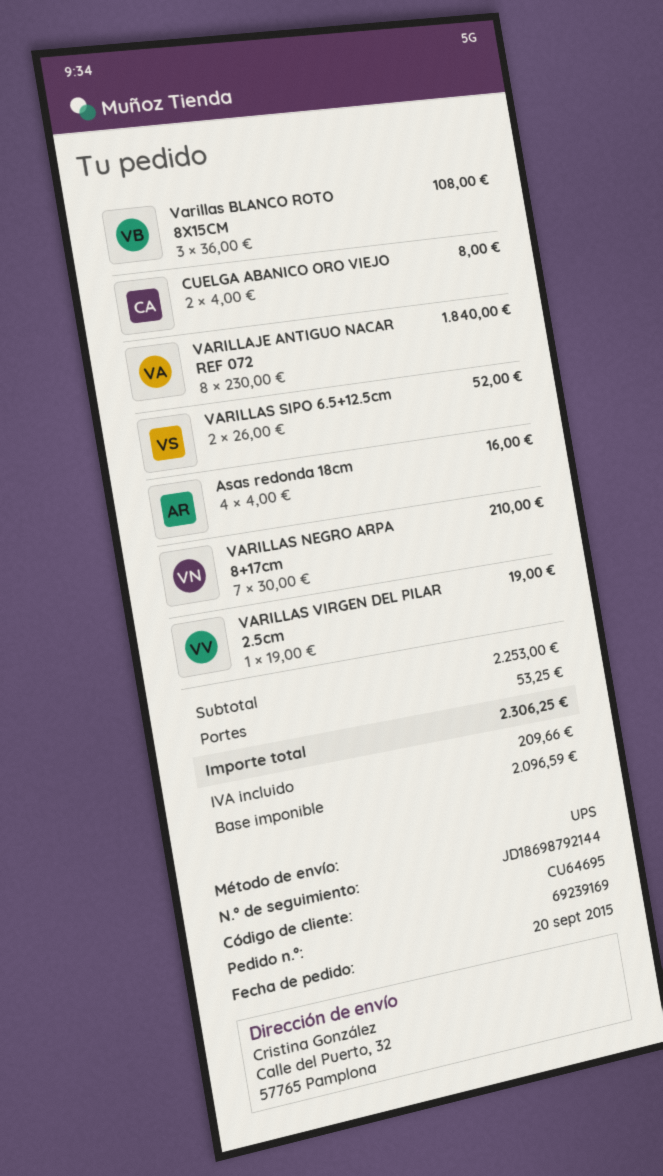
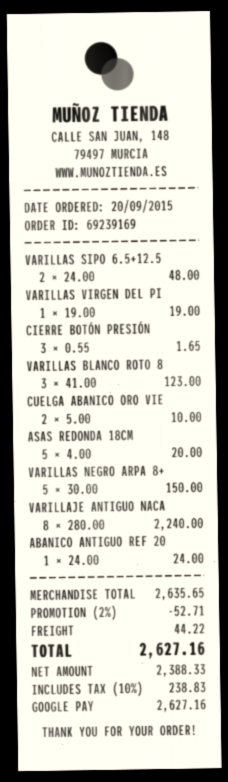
Varillas BLANCO ROTO 8X15CM: 3 x 36.00 = 108.00 -> 3 x 41.00 = 123.00
CUELGA ABANICO ORO VIEJO: 2 x 4.00 = 8.00 -> 2 x 5.00 = 10.00
VARILLAJE ANTIGUO NACAR REF 072: 8 x 230.00 = 1840.00 -> 8 x 280.00 = 2240.00
VARILLAS SIPO 6.5+12.5cm: 2 x 26.00 = 52.00 -> 2 x 24.00 = 48.00
Asas redonda 18cm: 4 x 4.00 = 16.00 -> 5 x 4.00 = 20.00
VARILLAS NEGRO ARPA 8+17cm: 7 x 30.00 = 210.00 -> 5 x 30.00 = 150.00
CIERRE BOTÓN PRESIÓN: none -> 3 x 0.55 = 1.65
ABANICO ANTIGUO REF 20: none -> 1 x 24.00 = 24.00
subtotal: 2253.00 -> 2635.65
discount: none -> 2% = 52.71
shipping: 53.25 -> 44.22
net: 2096.59 -> 2388.33
tax: 209.66 -> 238.83
total: 2306.25 -> 2627.16

